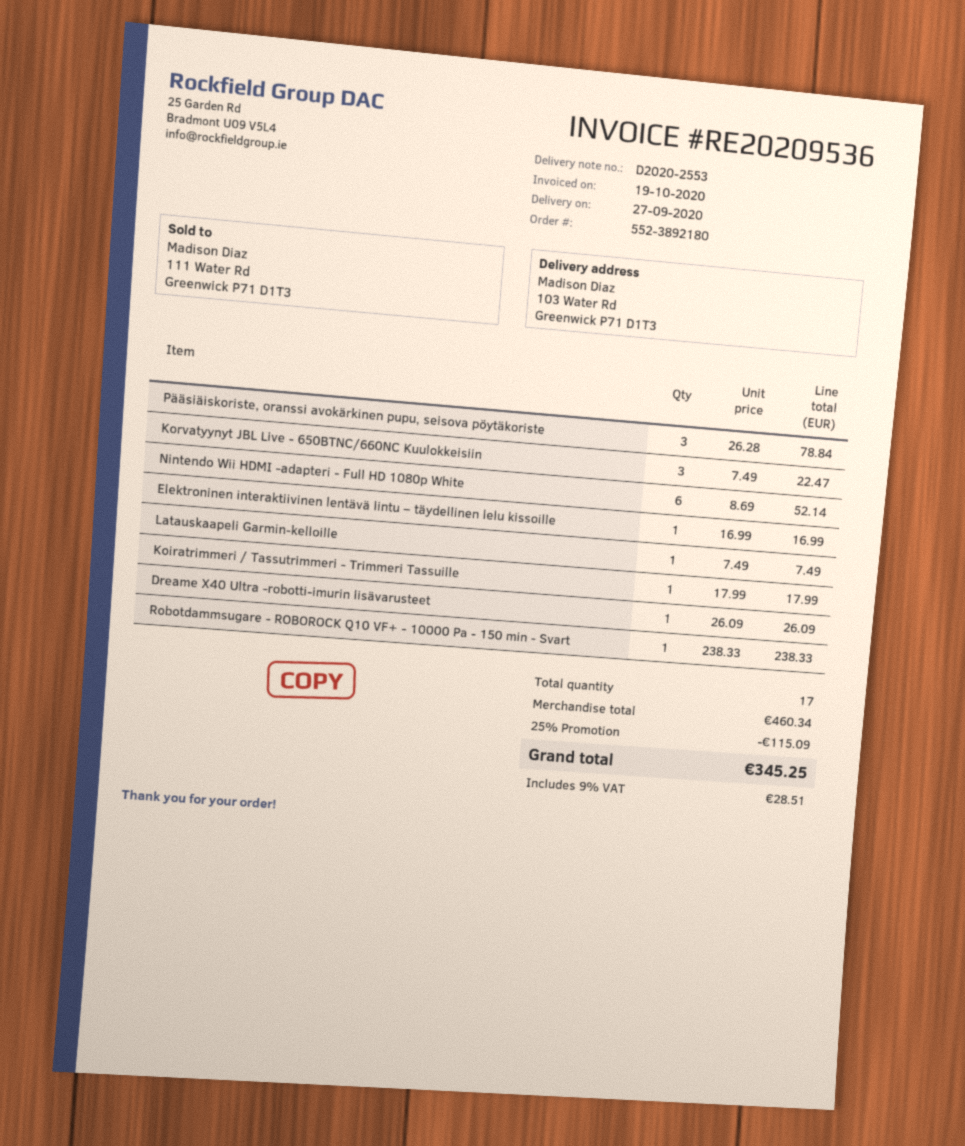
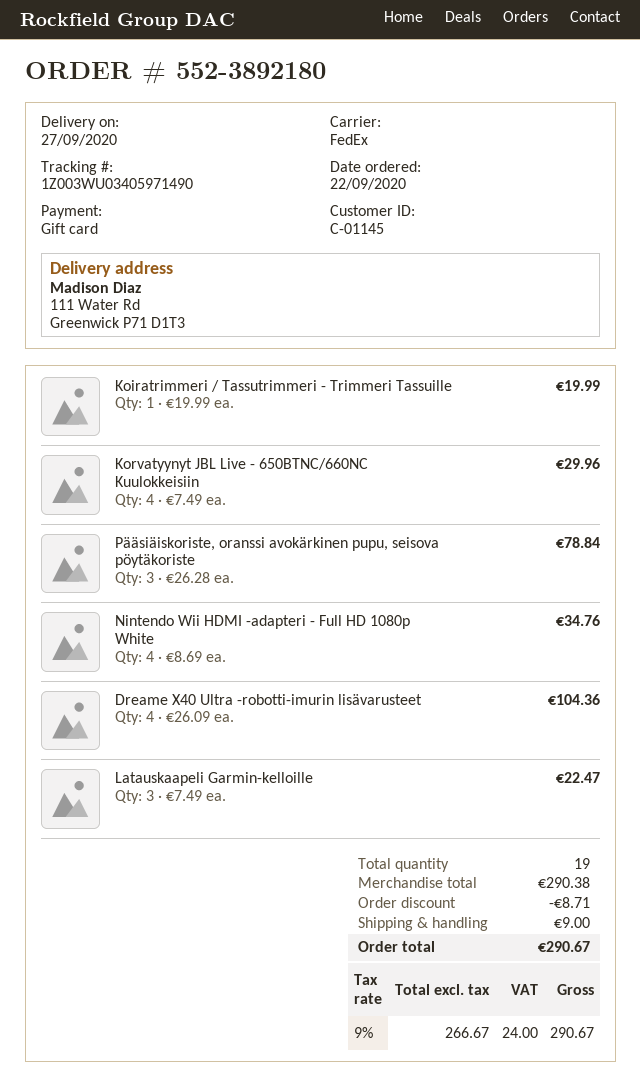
ship to: 103 Water Rd, Greenwick P71 D1T3 -> 111 Water Rd, Greenwick P71 D1T3
Korvatyynyt JBL Live - 650BTNC/660NC Kuulokkeisiin: 3 x 7.49 = 22.47 -> 4 x 7.49 = 29.96
Nintendo Wii HDMI -adapteri - Full HD 1080p White: 6 x 8.69 = 52.14 -> 4 x 8.69 = 34.76
Elektroninen interaktiivinen lentävä lintu – täydellinen lelu kissoille: 1 x 16.99 = 16.99 -> none
Latauskaapeli Garmin-kelloille: 1 x 7.49 = 7.49 -> 3 x 7.49 = 22.47
Koiratrimmeri / Tassutrimmeri - Trimmeri Tassuille: 1 x 17.99 = 17.99 -> 1 x 19.99 = 19.99
Dreame X40 Ultra -robotti-imurin lisävarusteet: 1 x 26.09 = 26.09 -> 4 x 26.09 = 104.36
Robotdammsugare - ROBOROCK Q10 VF+ - 10000 Pa - 150 min - Svart: 1 x 238.33 = 238.33 -> none
total quantity: 17 -> 19
subtotal: 460.34 -> 290.38
discount: 115.09 -> 8.71
shipping: none -> 9.00
tax: 9% = 28.51 -> 9% = 24.00
total: 345.25 -> 290.67

